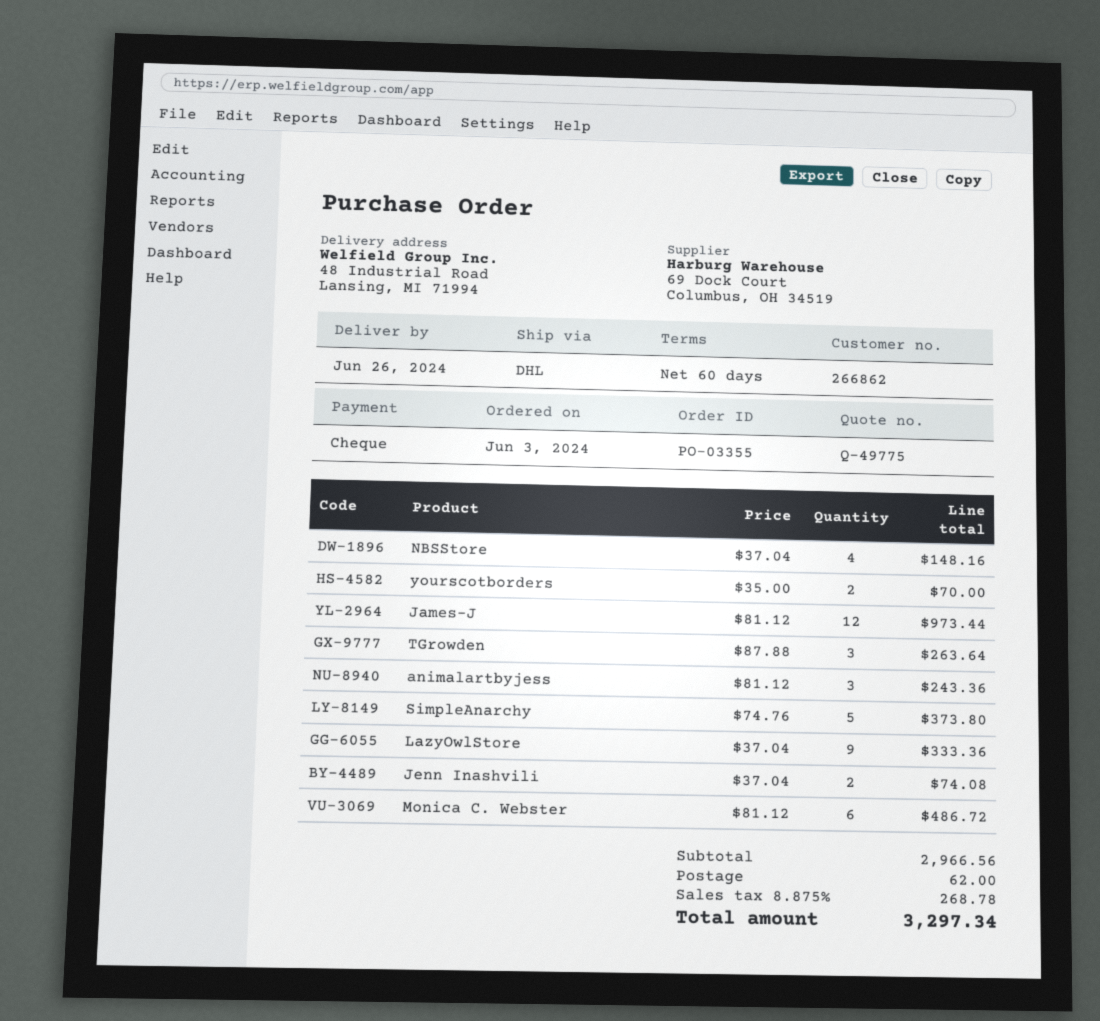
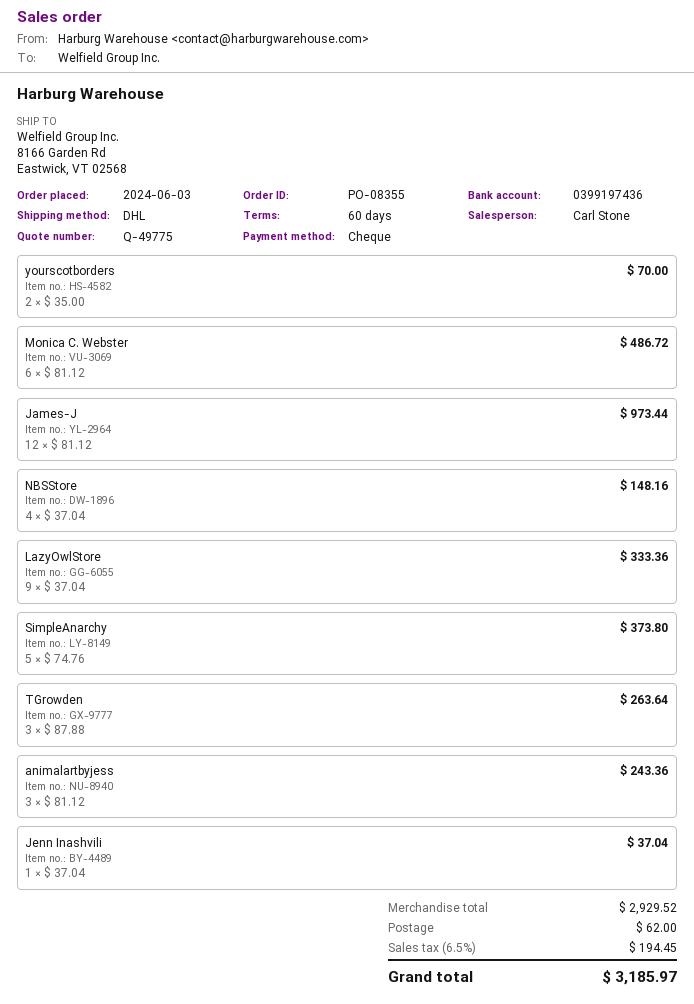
order number: PO-03355 -> PO-08355
ship to: 48 Industrial Road, Lansing, MI 71994 -> 8166 Garden Rd, Eastwick, VT 02568
Jenn Inashvili: 2 x 37.04 = 74.08 -> 1 x 37.04 = 37.04
subtotal: 2966.56 -> 2929.52
tax: 8.875% = 268.78 -> 6.5% = 194.45
total: 3297.34 -> 3185.97

